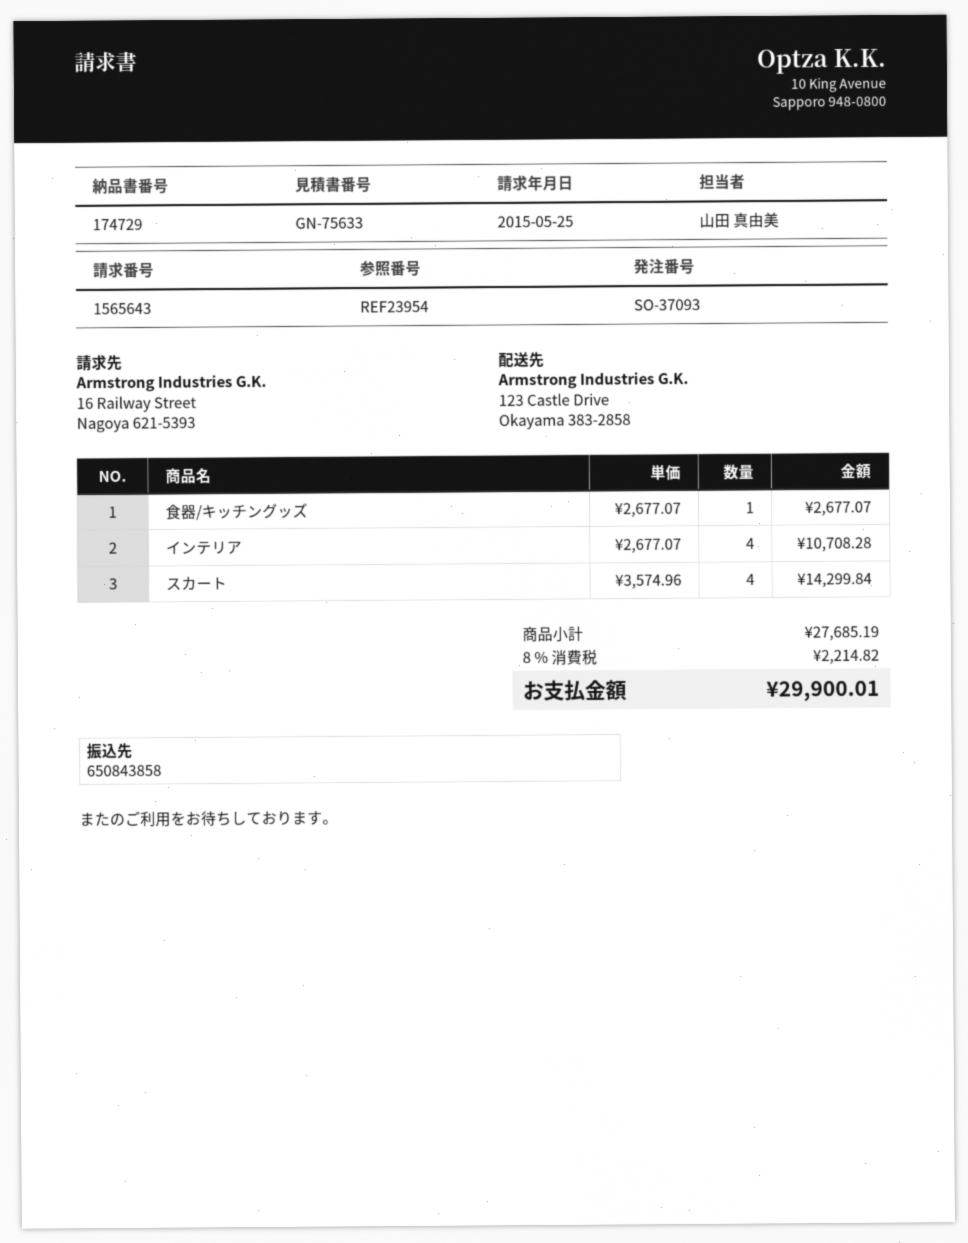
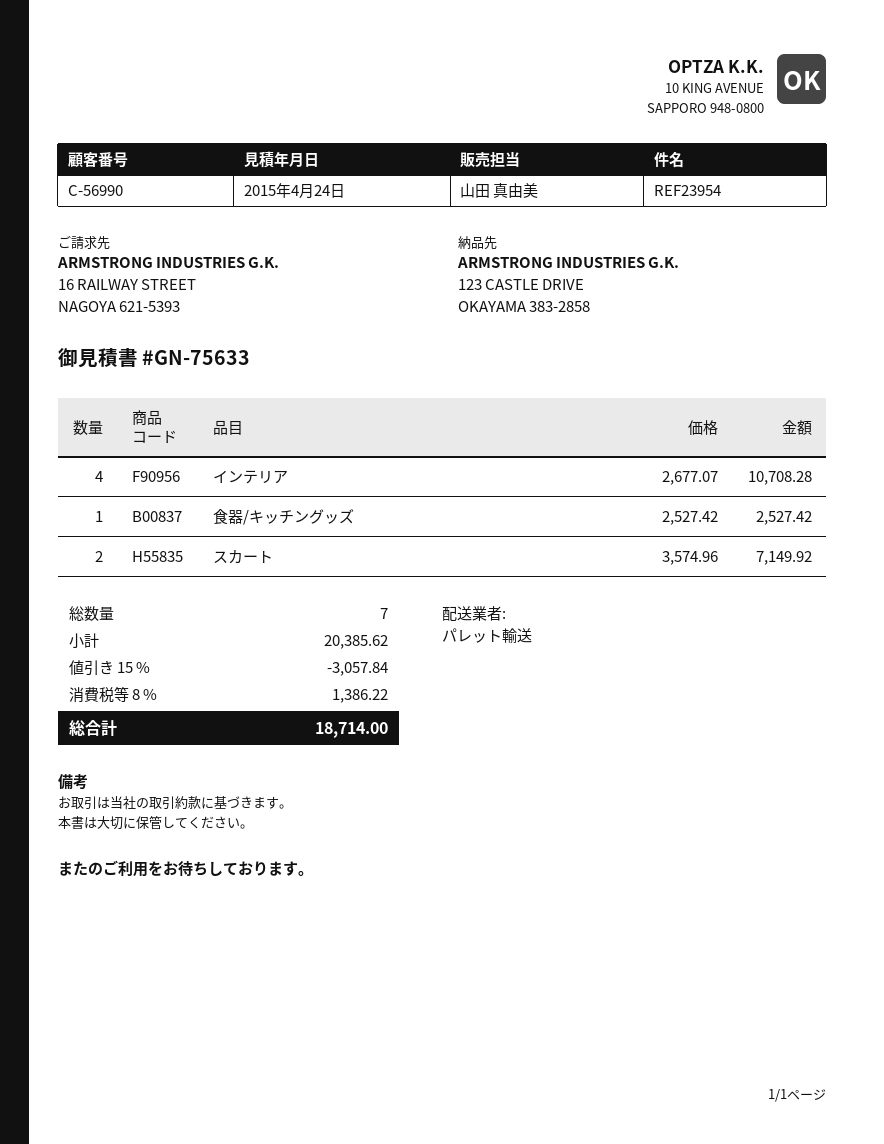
食器/キッチングッズ: 1 x 2677.07 = 2677.07 -> 1 x 2527.42 = 2527.42
スカート: 4 x 3574.96 = 14299.84 -> 2 x 3574.96 = 7149.92
subtotal: 27685.19 -> 20385.62
discount: none -> 15% = 3057.84
tax: 8% = 2214.82 -> 8% = 1386.22
total: 29900.01 -> 18714.00

